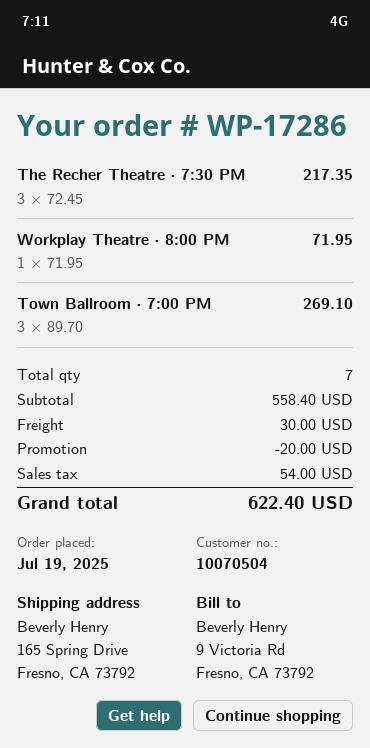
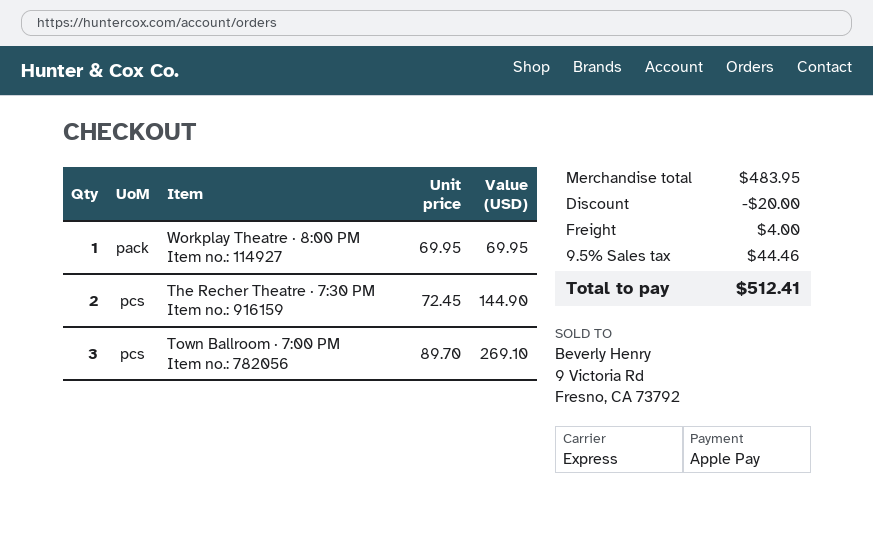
The Recher Theatre · 7:30 PM: 3 x 72.45 = 217.35 -> 2 x 72.45 = 144.90
Workplay Theatre · 8:00 PM: 1 x 71.95 = 71.95 -> 1 x 69.95 = 69.95
subtotal: 558.40 -> 483.95
shipping: 30.00 -> 4.00
tax: 54.00 -> 44.46
total: 622.40 -> 512.41

